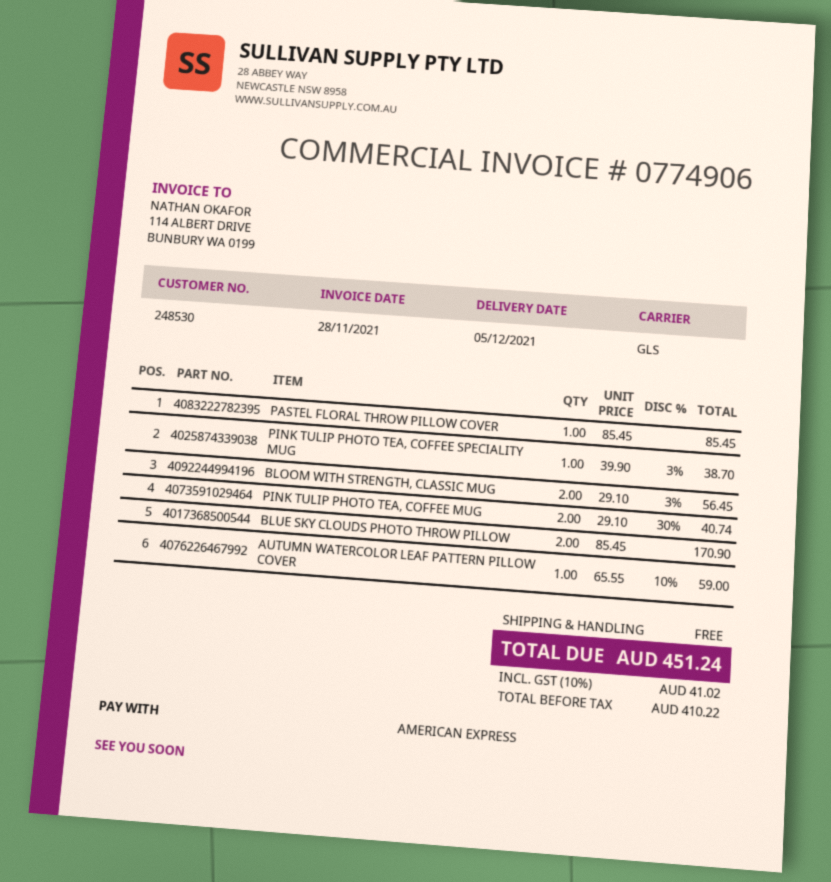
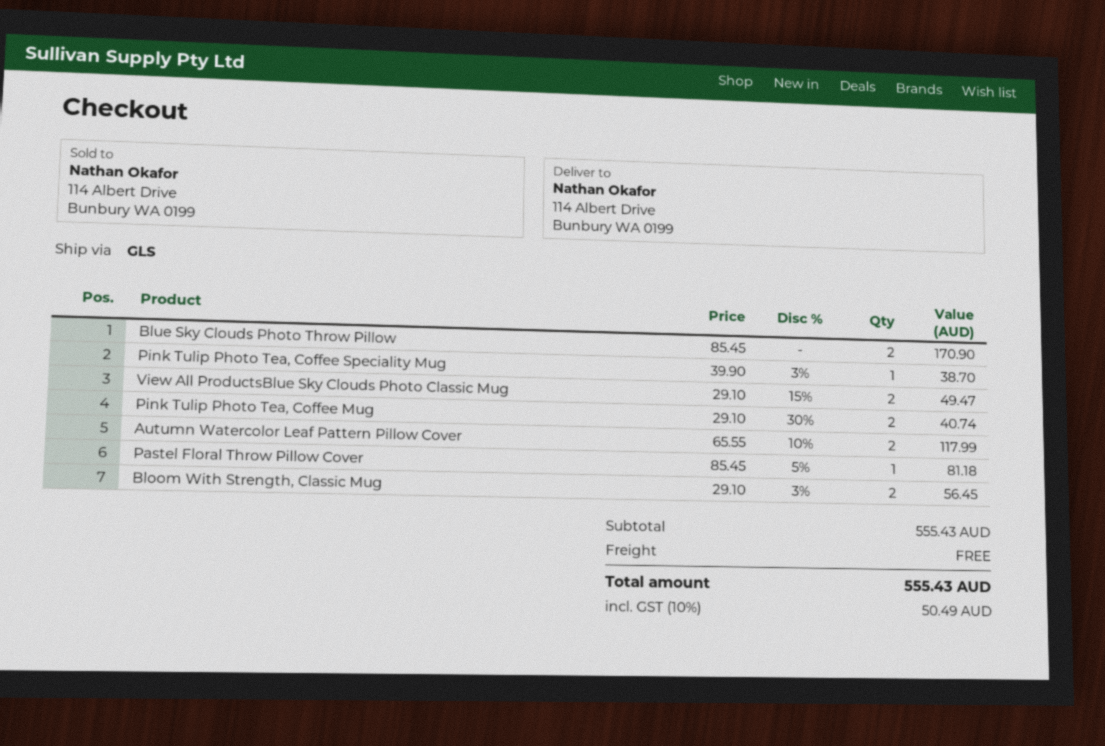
PASTEL FLORAL THROW PILLOW COVER: 1 x 85.45 = 85.45 -> 1 x 85.45 - 5% = 81.18
AUTUMN WATERCOLOR LEAF PATTERN PILLOW COVER: 1 x 65.55 - 10% = 59.00 -> 2 x 65.55 - 10% = 117.99
View All ProductsBlue Sky Clouds Photo Classic Mug: none -> 2 x 29.10 - 15% = 49.47
tax: 10% = 41.02 -> 10% = 50.49
total: 451.24 -> 555.43

